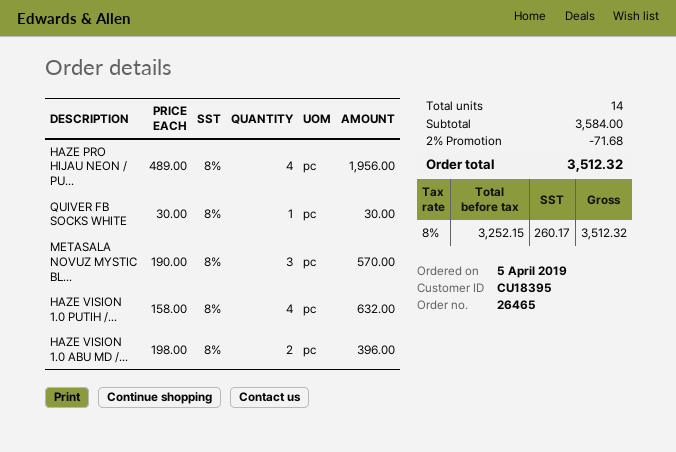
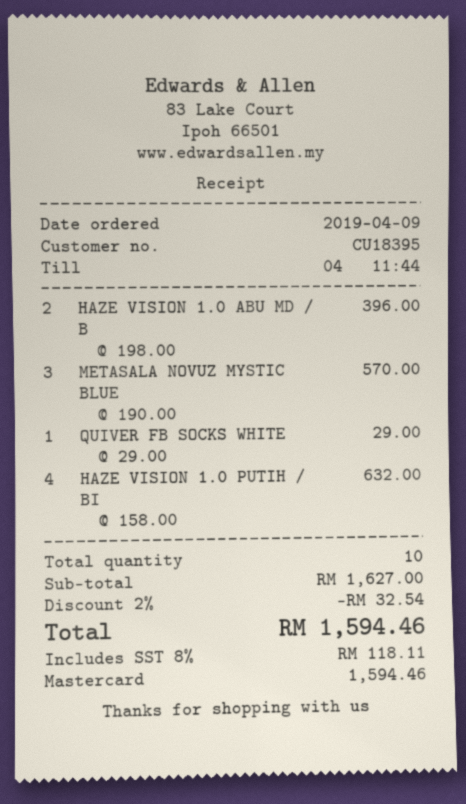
order date: 2019-04-05 -> 2019-04-09
HAZE PRO HIJAU NEON / PU...: 4 x 489.00 = 1956.00 -> none
QUIVER FB SOCKS WHITE: 1 x 30.00 = 30.00 -> 1 x 29.00 = 29.00
total quantity: 14 -> 10
subtotal: 3584.00 -> 1627.00
discount: 2% = 71.68 -> 2% = 32.54
tax: 8% = 260.17 -> 8% = 118.11
total: 3512.32 -> 1594.46

